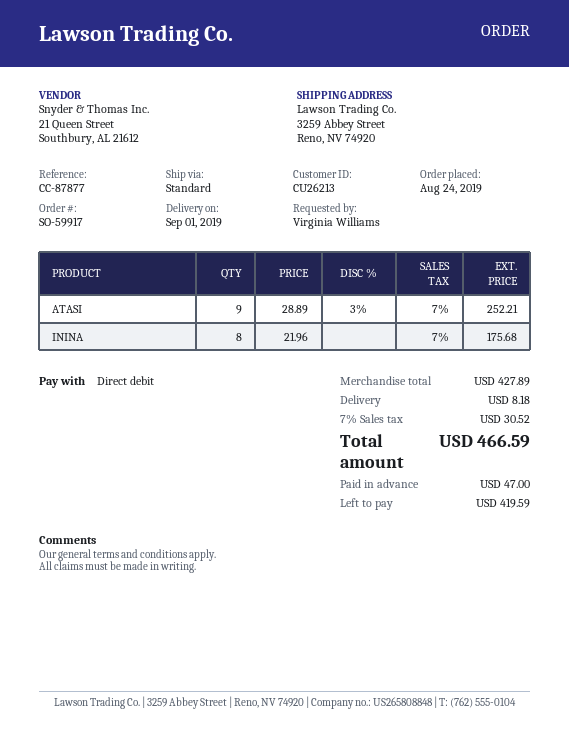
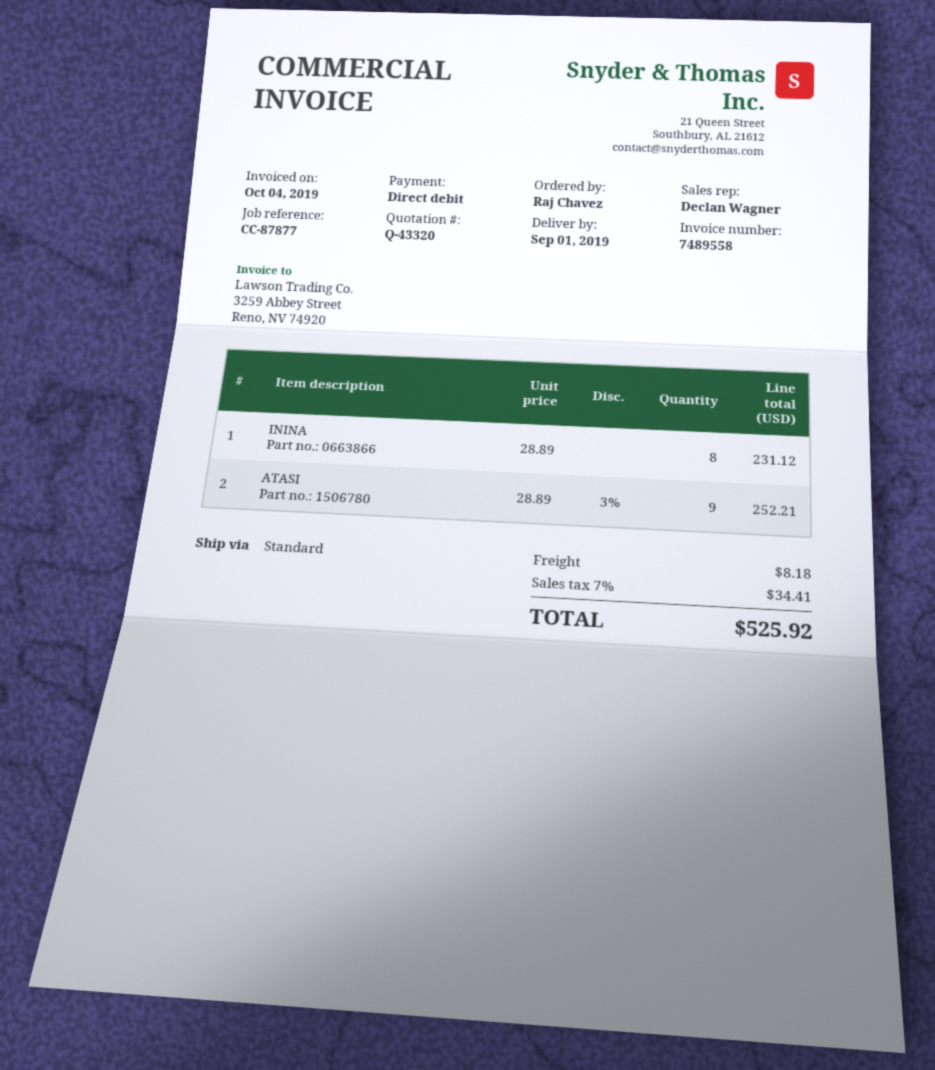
ordered by: Virginia Williams -> Raj Chavez
ININA: 8 x 21.96 = 175.68 -> 8 x 28.89 = 231.12
tax: 7% = 30.52 -> 7% = 34.41
total: 466.59 -> 525.92

